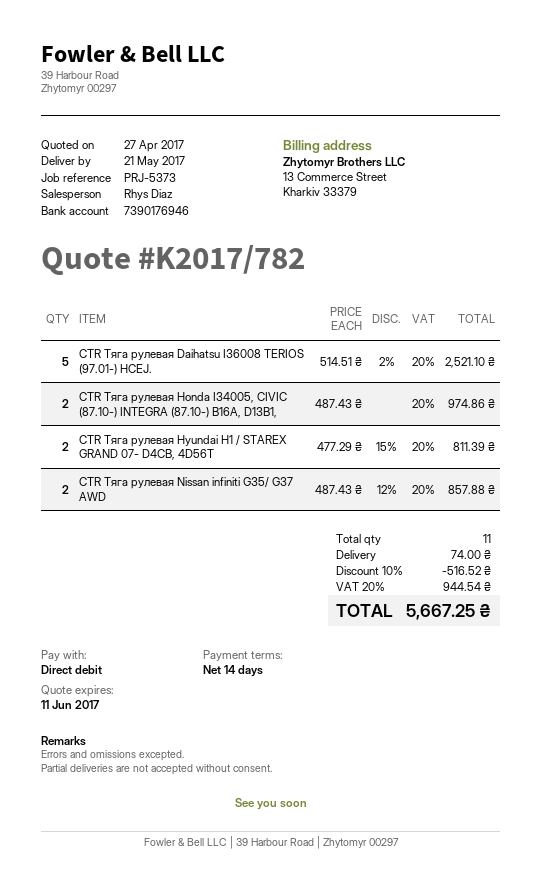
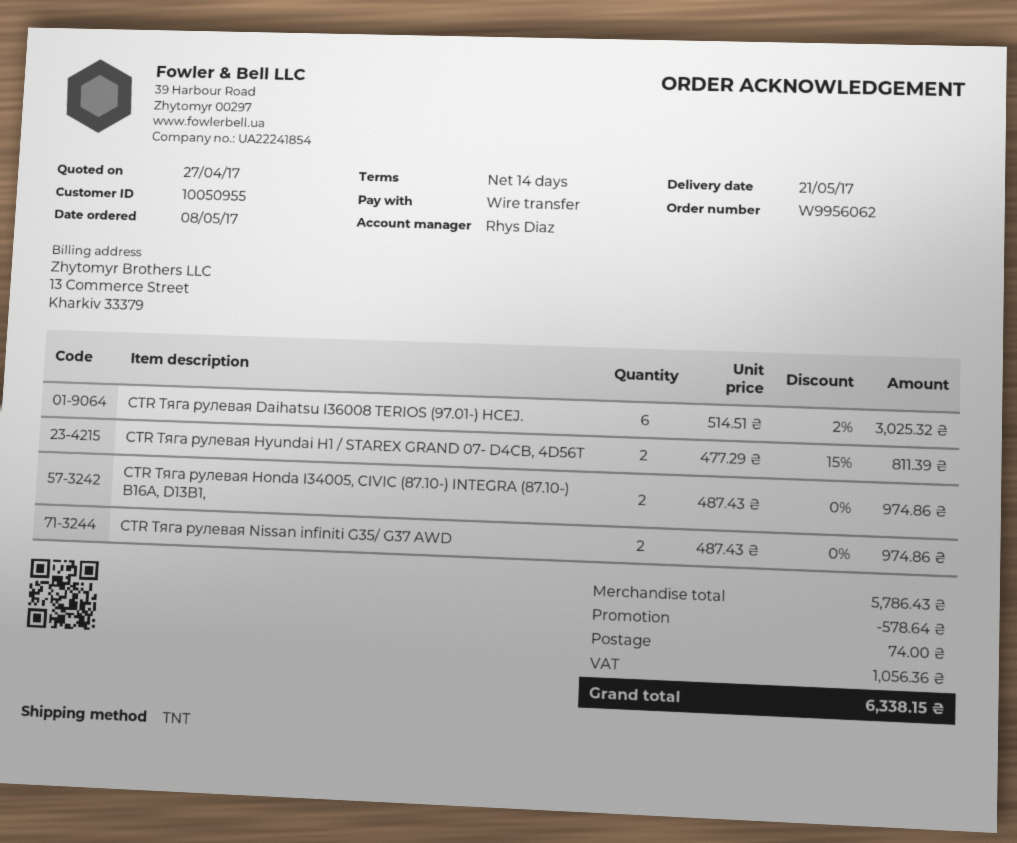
payment method: direct debit -> bank transfer
CTR Тяга рулевая Daihatsu I36008 TERIOS (97.01-) HCEJ.: 5 x 514.51 - 2% = 2521.10 -> 6 x 514.51 - 2% = 3025.32
CTR Тяга рулевая Nissan infiniti G35/ G37 AWD: 2 x 487.43 - 12% = 857.88 -> 2 x 487.43 = 974.86
discount: 516.52 -> 578.64
tax: 944.54 -> 1056.36
total: 5667.25 -> 6338.15

